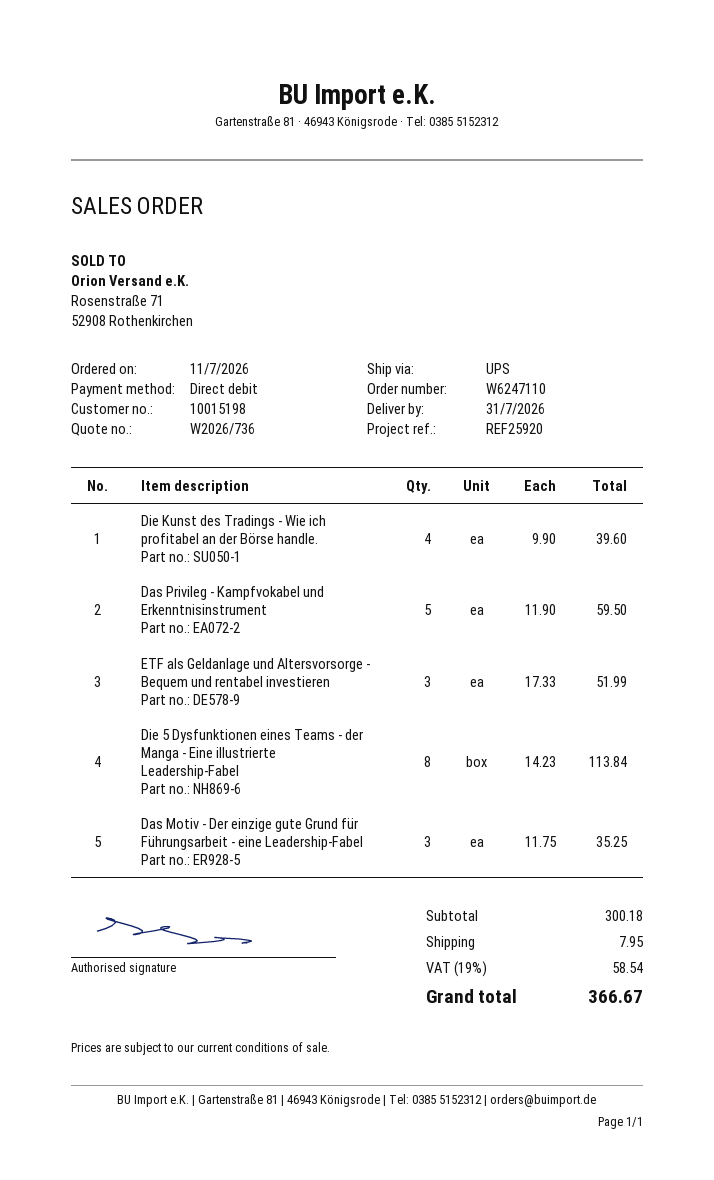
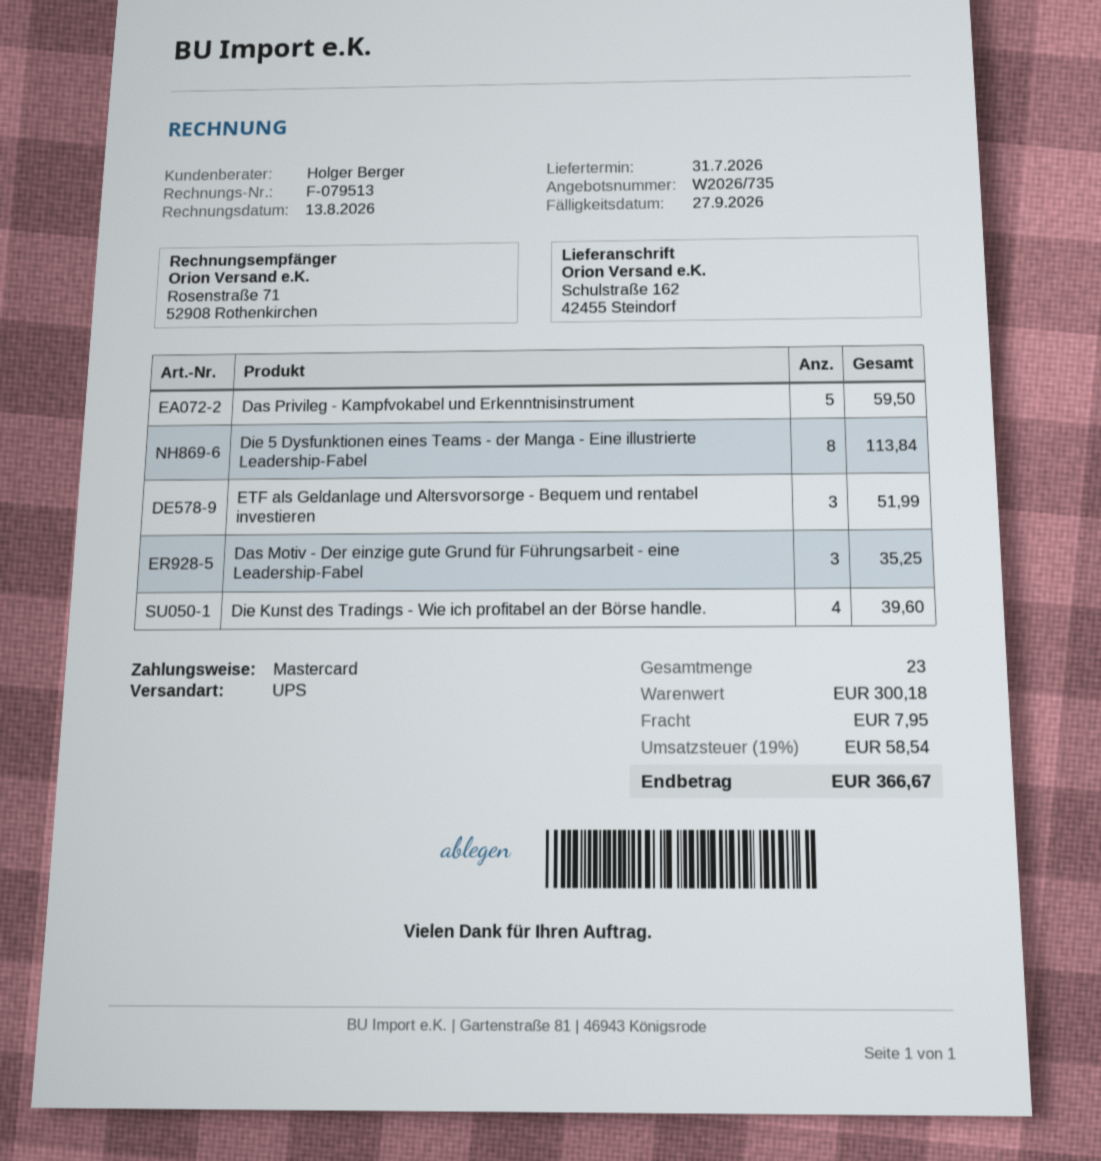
quote number: W2026/736 -> W2026/735
payment method: direct debit -> Mastercard

